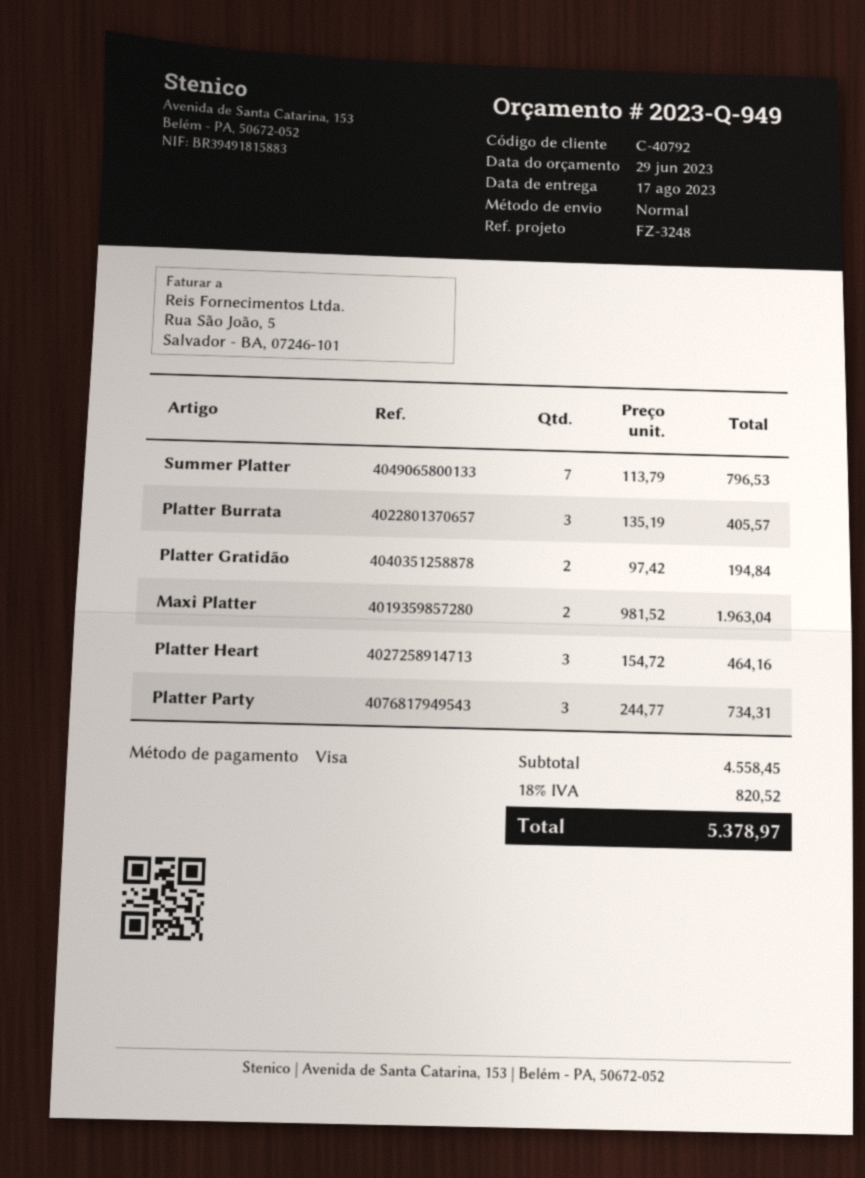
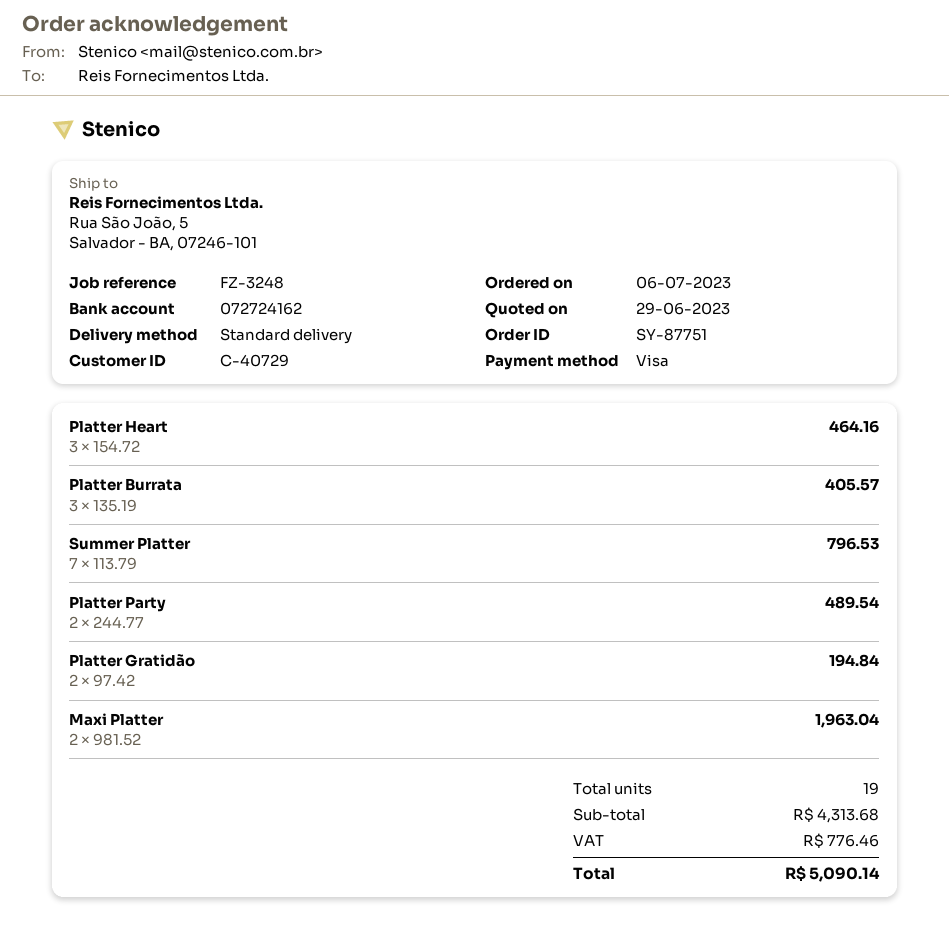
customer number: C-40792 -> C-40729
Platter Party: 3 x 244.77 = 734.31 -> 2 x 244.77 = 489.54
subtotal: 4558.45 -> 4313.68
tax: 820.52 -> 776.46
total: 5378.97 -> 5090.14

